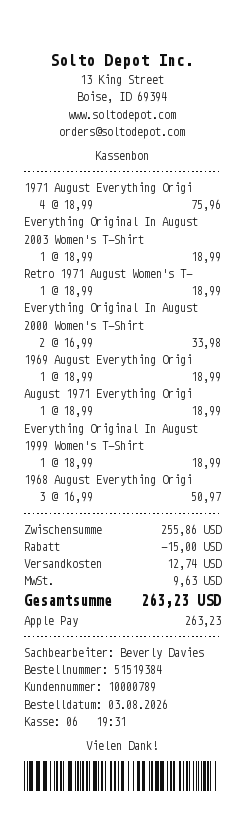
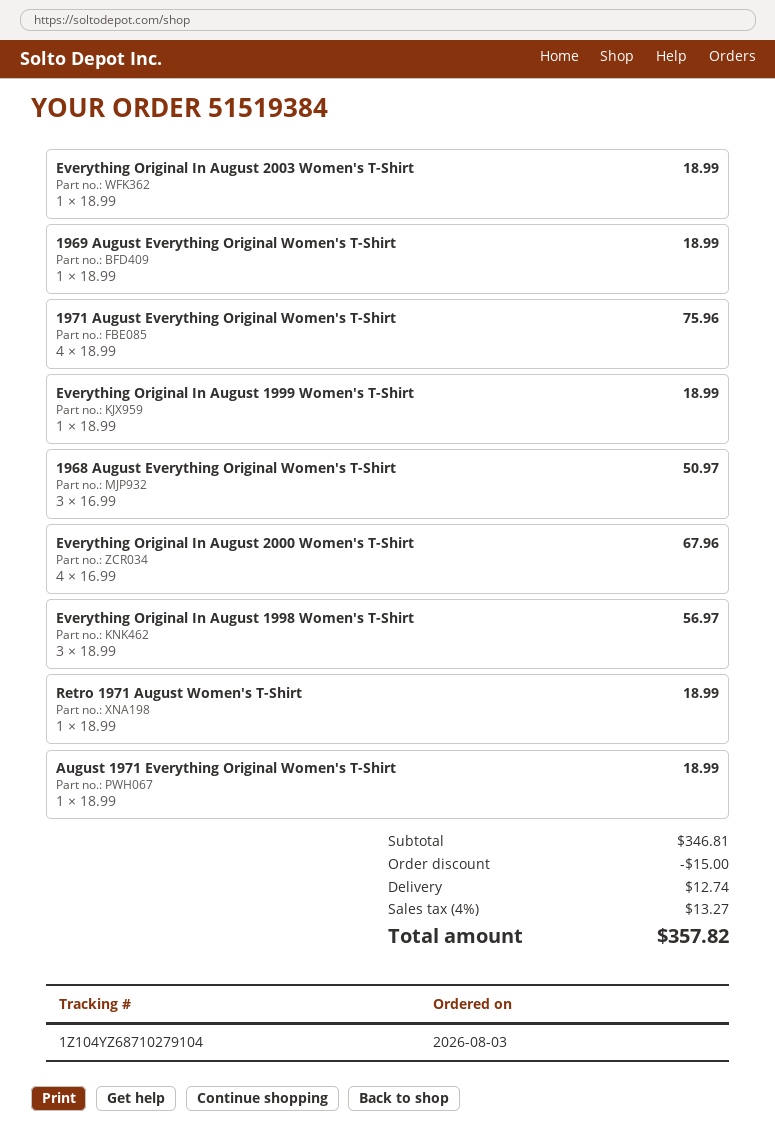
Everything Original In August 2000 Women's T-Shirt: 2 x 16.99 = 33.98 -> 4 x 16.99 = 67.96
Everything Original In August 1998 Women's T-Shirt: none -> 3 x 18.99 = 56.97
subtotal: 255.86 -> 346.81
tax: 9.63 -> 13.27
total: 263.23 -> 357.82

